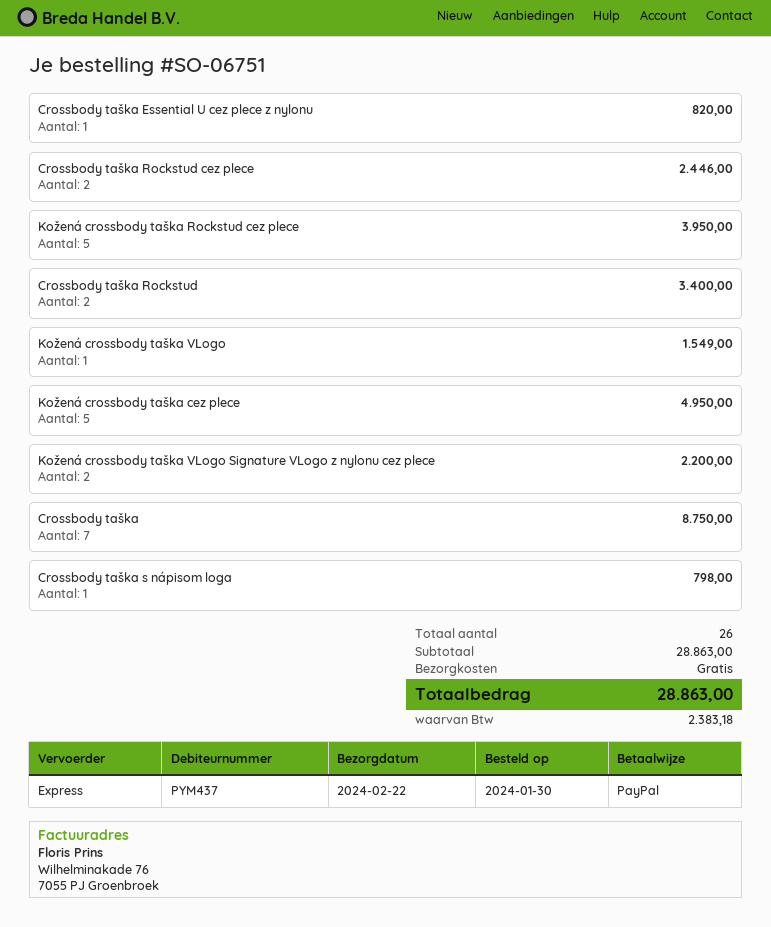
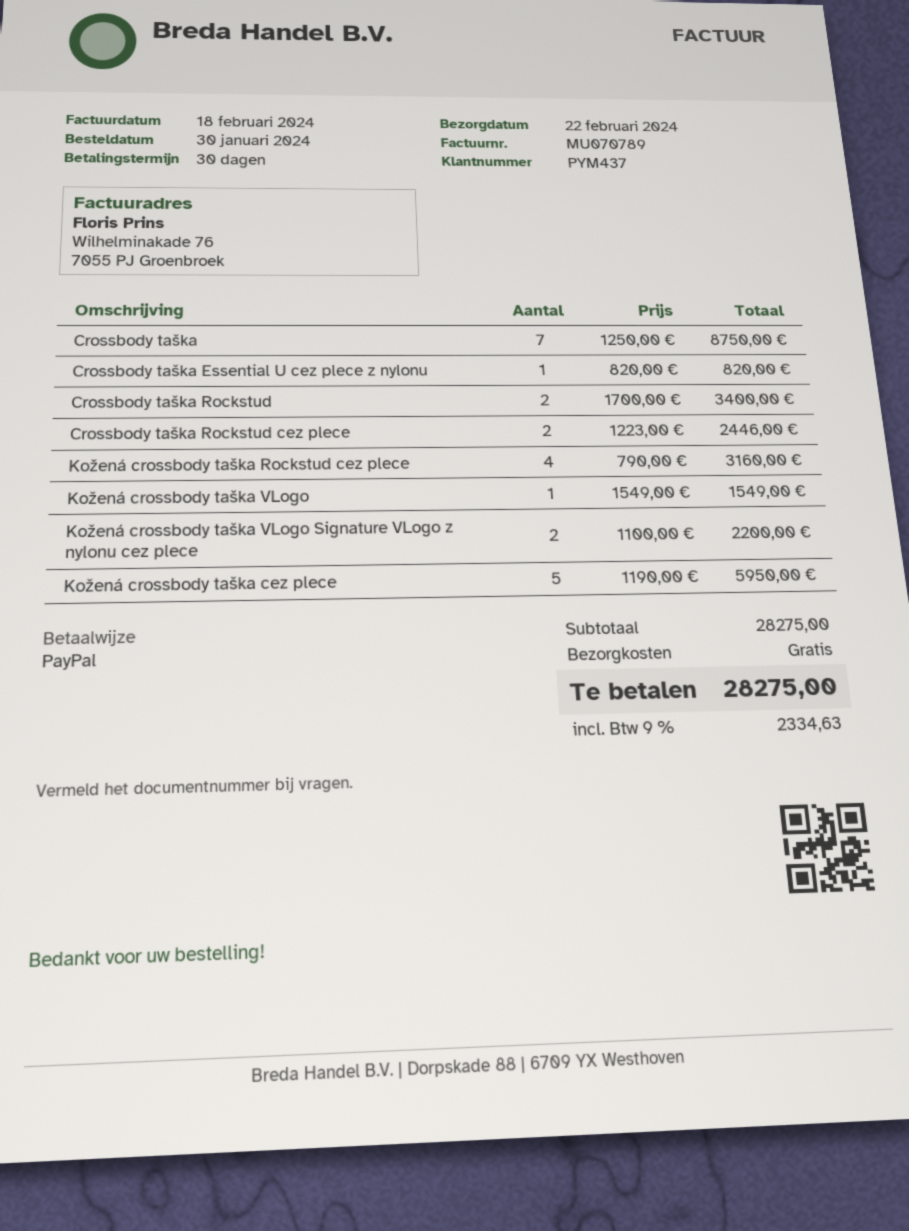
Kožená crossbody taška Rockstud cez plece: 5 for 3950.00 -> 4 for 3160.00
Kožená crossbody taška cez plece: 5 for 4950.00 -> 5 for 5950.00
Crossbody taška s nápisom loga: 1 for 798.00 -> none
subtotal: 28863.00 -> 28275.00
tax: 2383.18 -> 2334.63
total: 28863.00 -> 28275.00

